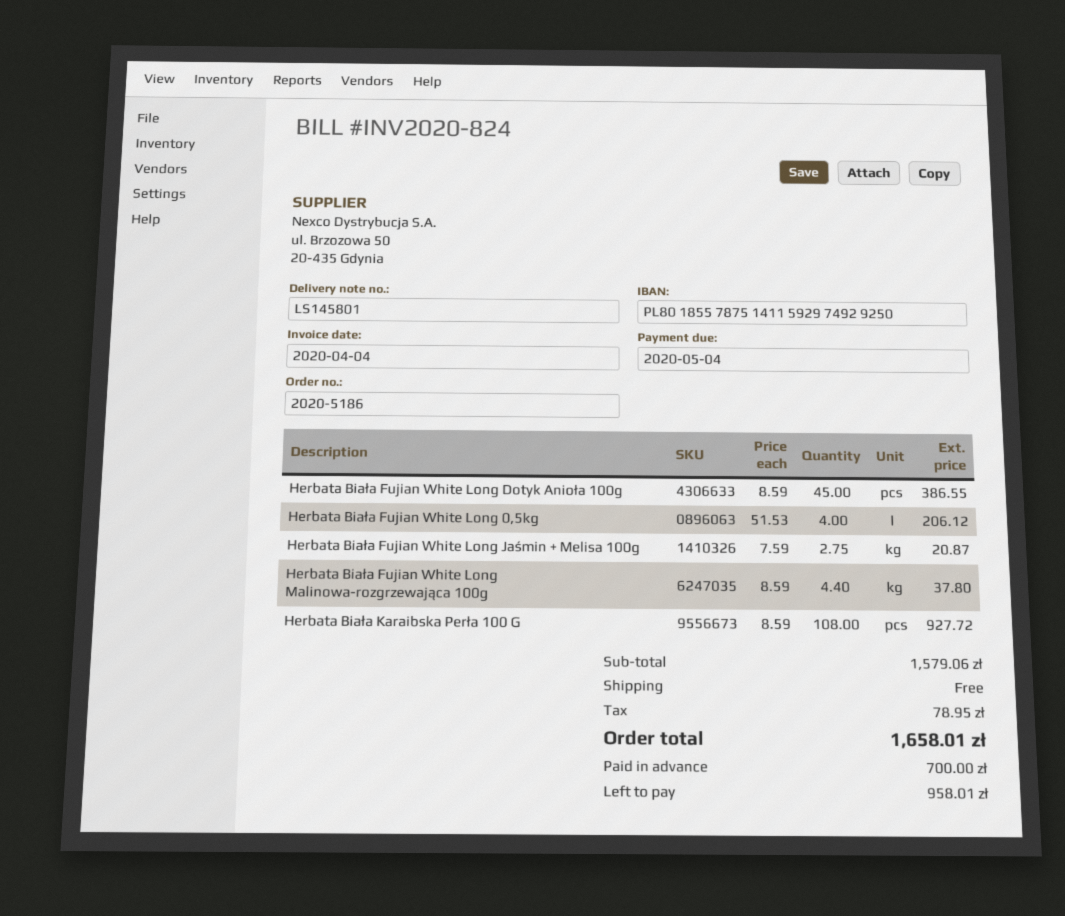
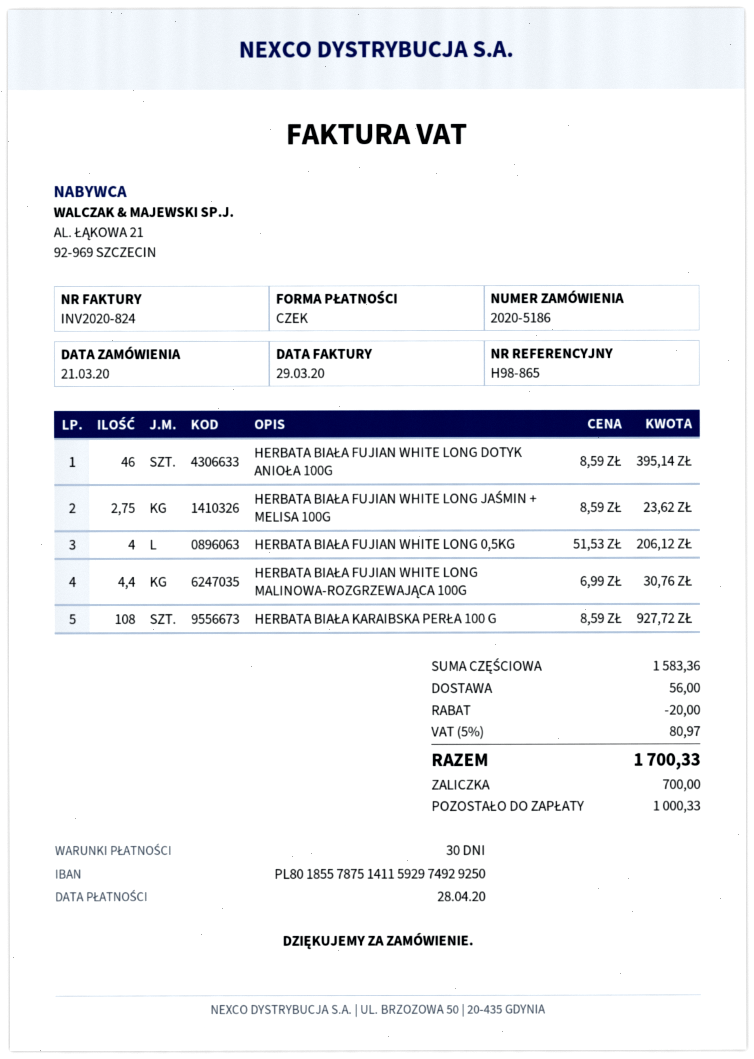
invoice date: 2020-04-04 -> 2020-03-29
due date: 2020-05-04 -> 2020-04-28
Herbata Biała Fujian White Long Dotyk Anioła 100g: 45 x 8.59 = 386.55 -> 46 x 8.59 = 395.14
Herbata Biała Fujian White Long Jaśmin + Melisa 100g: 2.75 x 7.59 = 20.87 -> 2.75 x 8.59 = 23.62
Herbata Biała Fujian White Long Malinowa-rozgrzewająca 100g: 4.4 x 8.59 = 37.80 -> 4.4 x 6.99 = 30.76
subtotal: 1579.06 -> 1583.36
discount: none -> 20.00
shipping: 0.00 -> 56.00
tax: 78.95 -> 80.97
total: 1658.01 -> 1700.33
balance: 958.01 -> 1000.33

